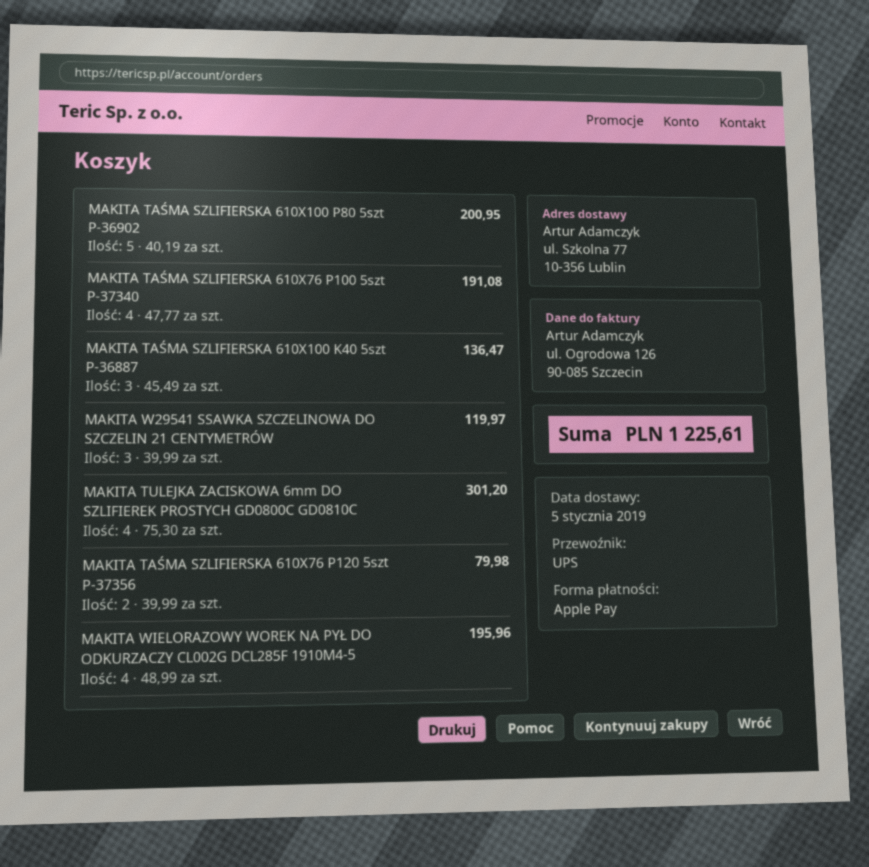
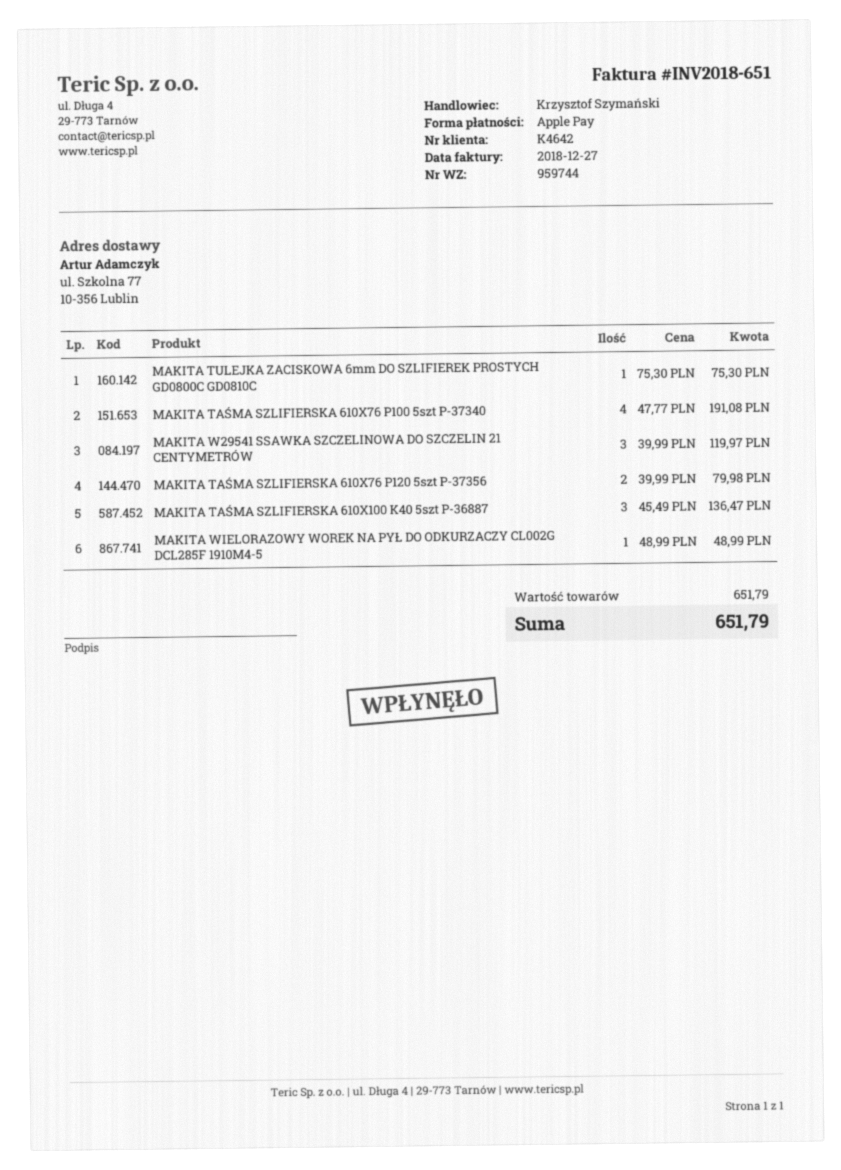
MAKITA TAŚMA SZLIFIERSKA 610X100 P80 5szt P-36902: 5 x 40.19 = 200.95 -> none
MAKITA TULEJKA ZACISKOWA 6mm DO SZLIFIEREK PROSTYCH GD0800C GD0810C: 4 x 75.30 = 301.20 -> 1 x 75.30 = 75.30
MAKITA WIELORAZOWY WOREK NA PYŁ DO ODKURZACZY CL002G DCL285F 1910M4-5: 4 x 48.99 = 195.96 -> 1 x 48.99 = 48.99
total: 1225.61 -> 651.79

